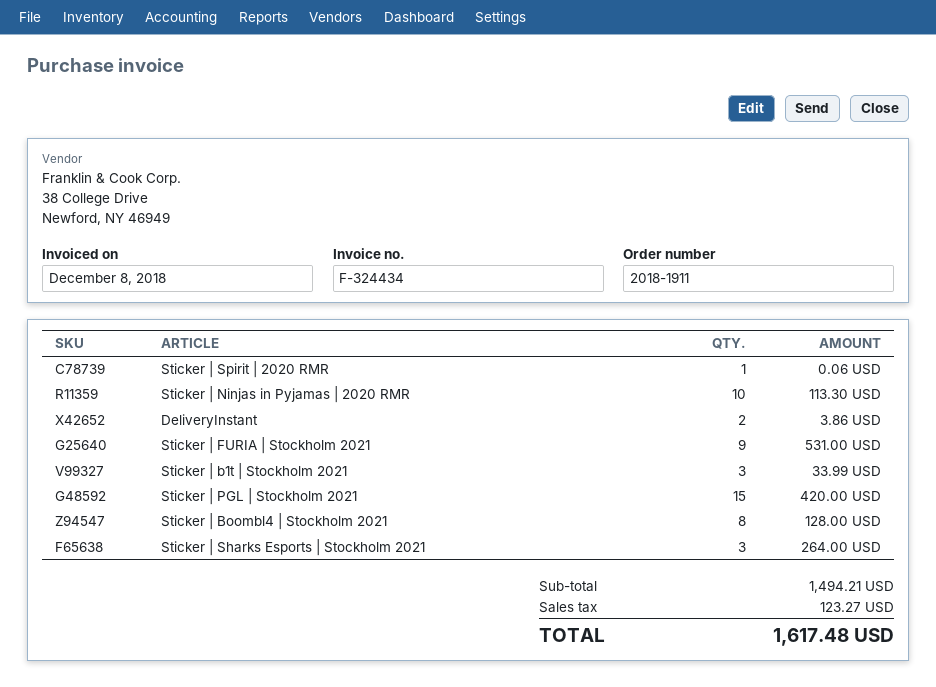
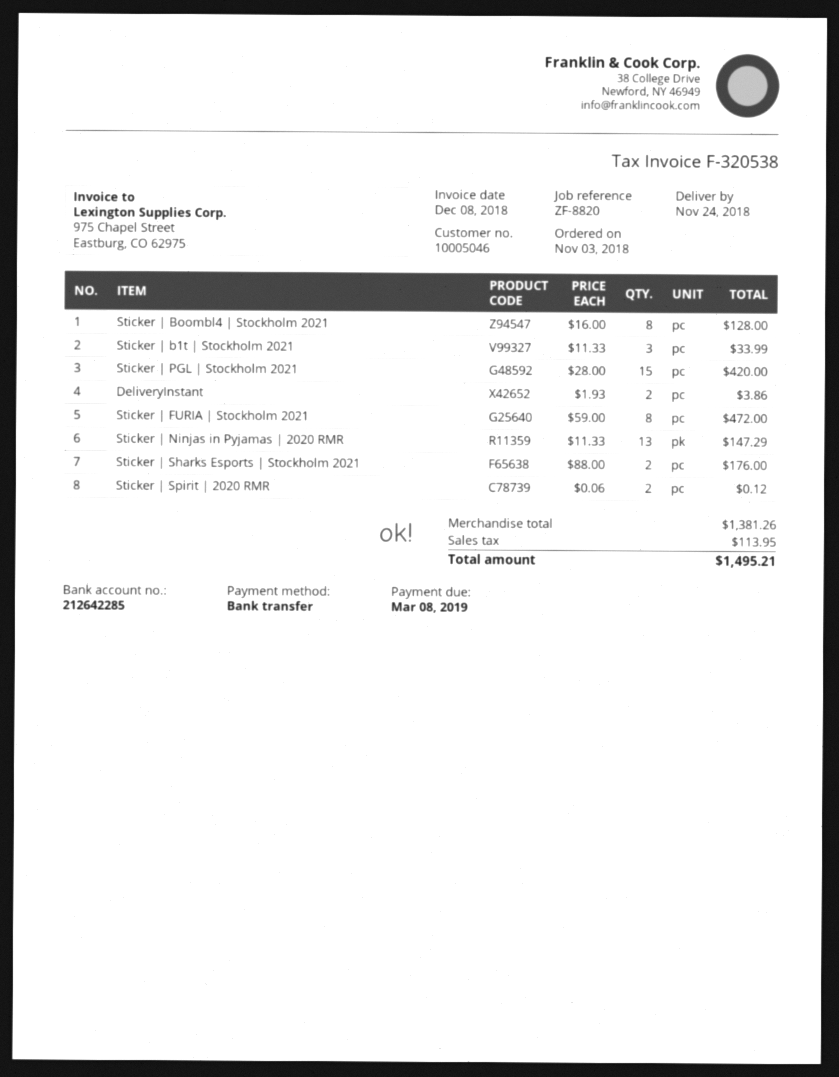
invoice number: F-324434 -> F-320538
Sticker | Spirit | 2020 RMR: 1 for 0.06 -> 2 for 0.12
Sticker | Ninjas in Pyjamas | 2020 RMR: 10 for 113.30 -> 13 for 147.29
Sticker | FURIA | Stockholm 2021: 9 for 531.00 -> 8 for 472.00
Sticker | Sharks Esports | Stockholm 2021: 3 for 264.00 -> 2 for 176.00
subtotal: 1494.21 -> 1381.26
tax: 123.27 -> 113.95
total: 1617.48 -> 1495.21

